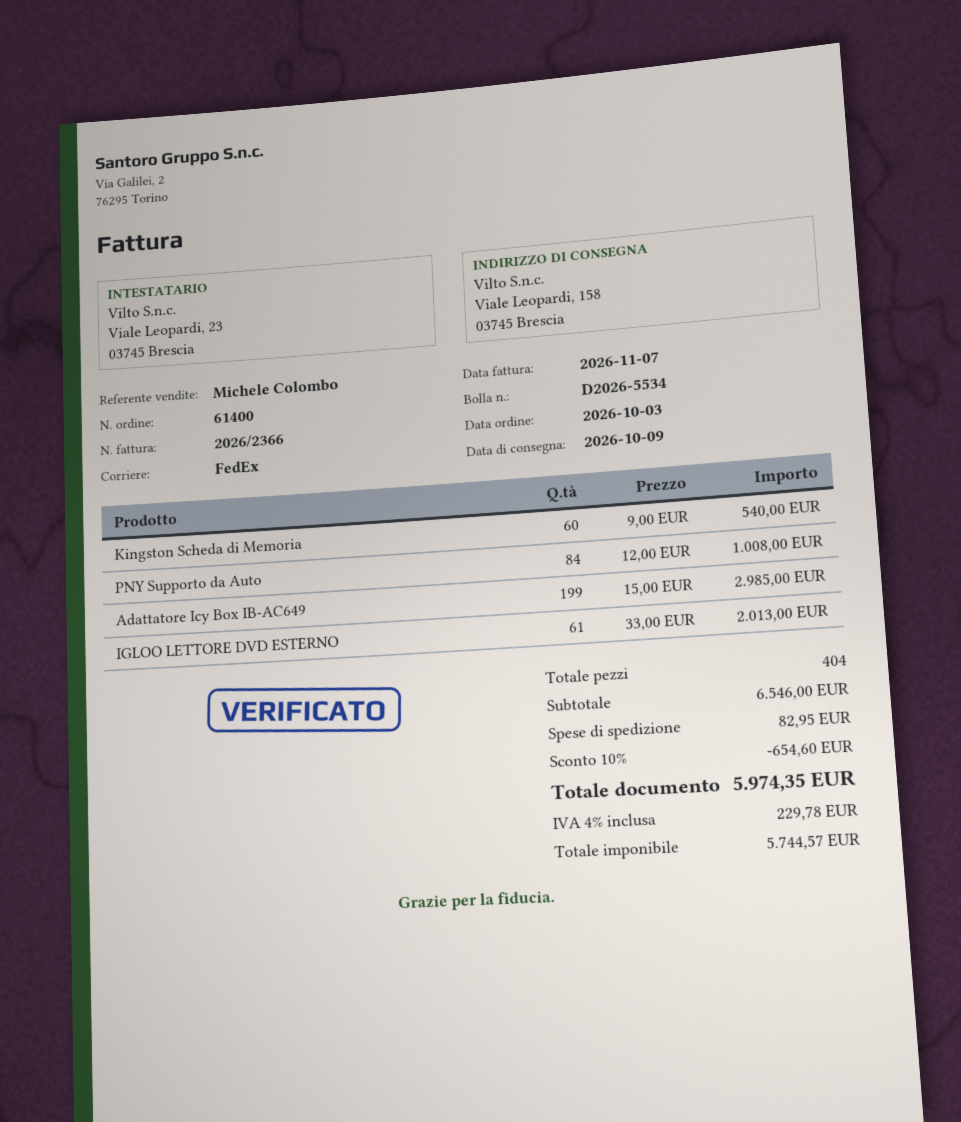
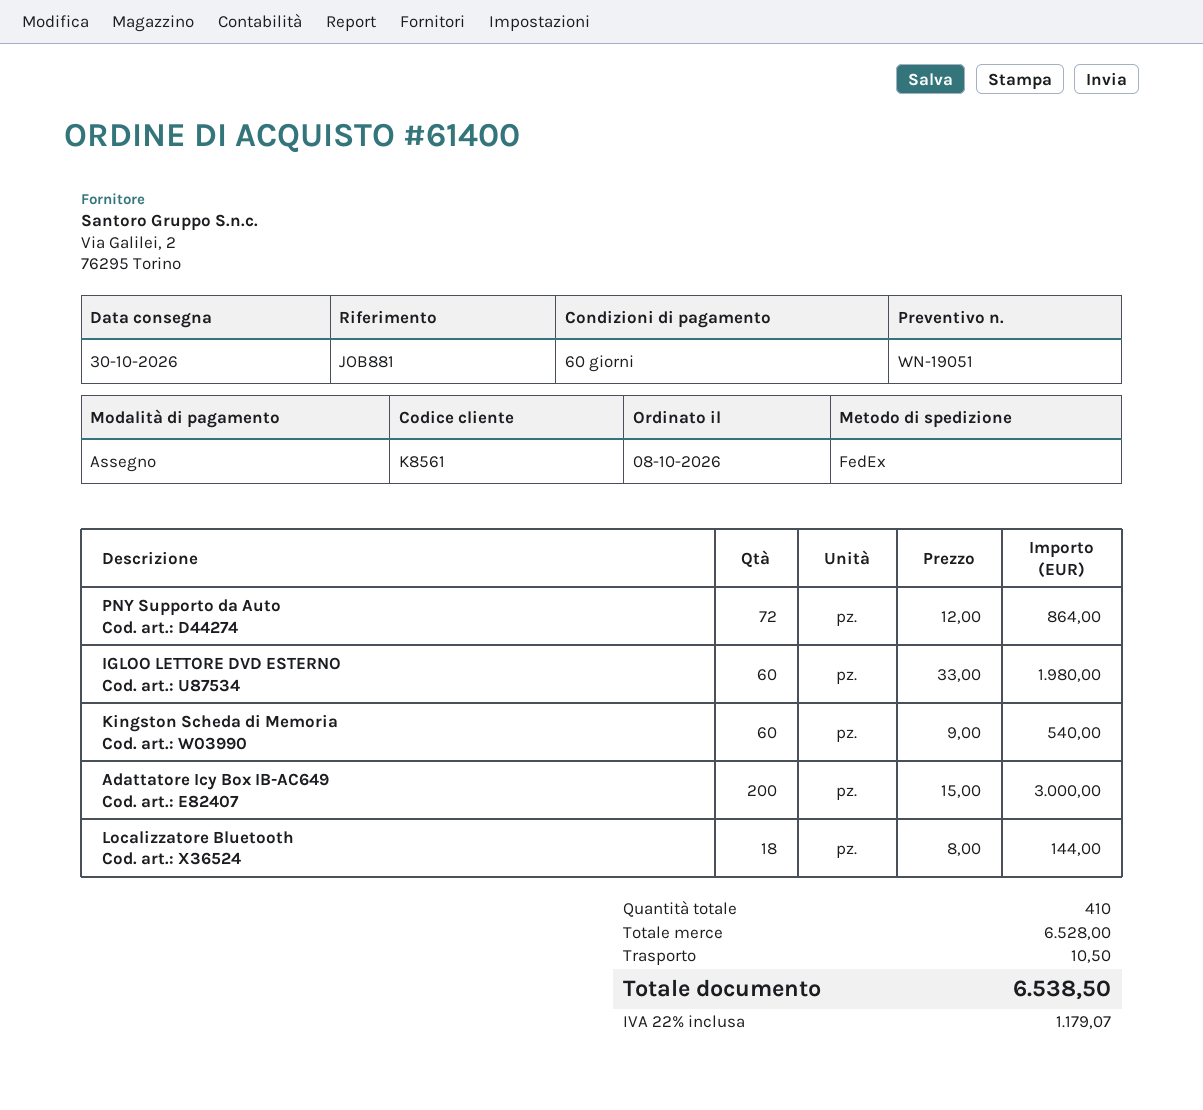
order date: 2026-10-03 -> 2026-10-08
delivery date: 2026-10-09 -> 2026-10-30
PNY Supporto da Auto: 84 x 12.00 = 1008.00 -> 72 x 12.00 = 864.00
Adattatore Icy Box IB-AC649: 199 x 15.00 = 2985.00 -> 200 x 15.00 = 3000.00
IGLOO LETTORE DVD ESTERNO: 61 x 33.00 = 2013.00 -> 60 x 33.00 = 1980.00
Localizzatore Bluetooth: none -> 18 x 8.00 = 144.00
total quantity: 404 -> 410
subtotal: 6546.00 -> 6528.00
discount: 10% = 654.60 -> none
shipping: 82.95 -> 10.50
tax: 4% = 229.78 -> 22% = 1179.07
total: 5974.35 -> 6538.50

